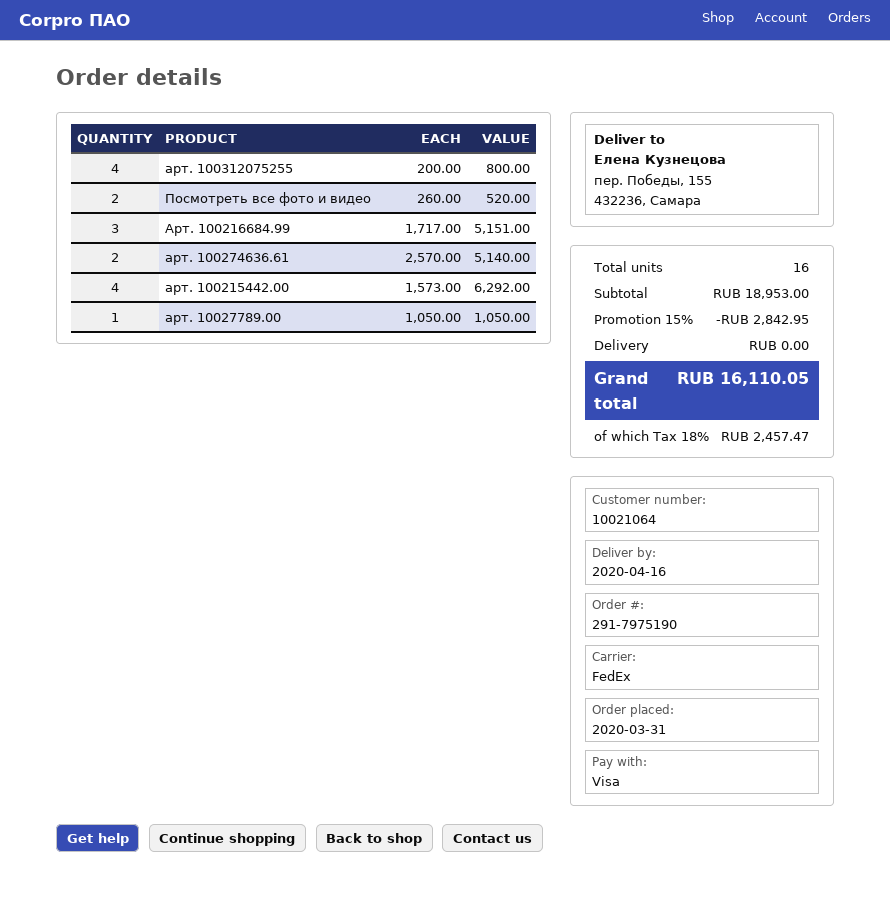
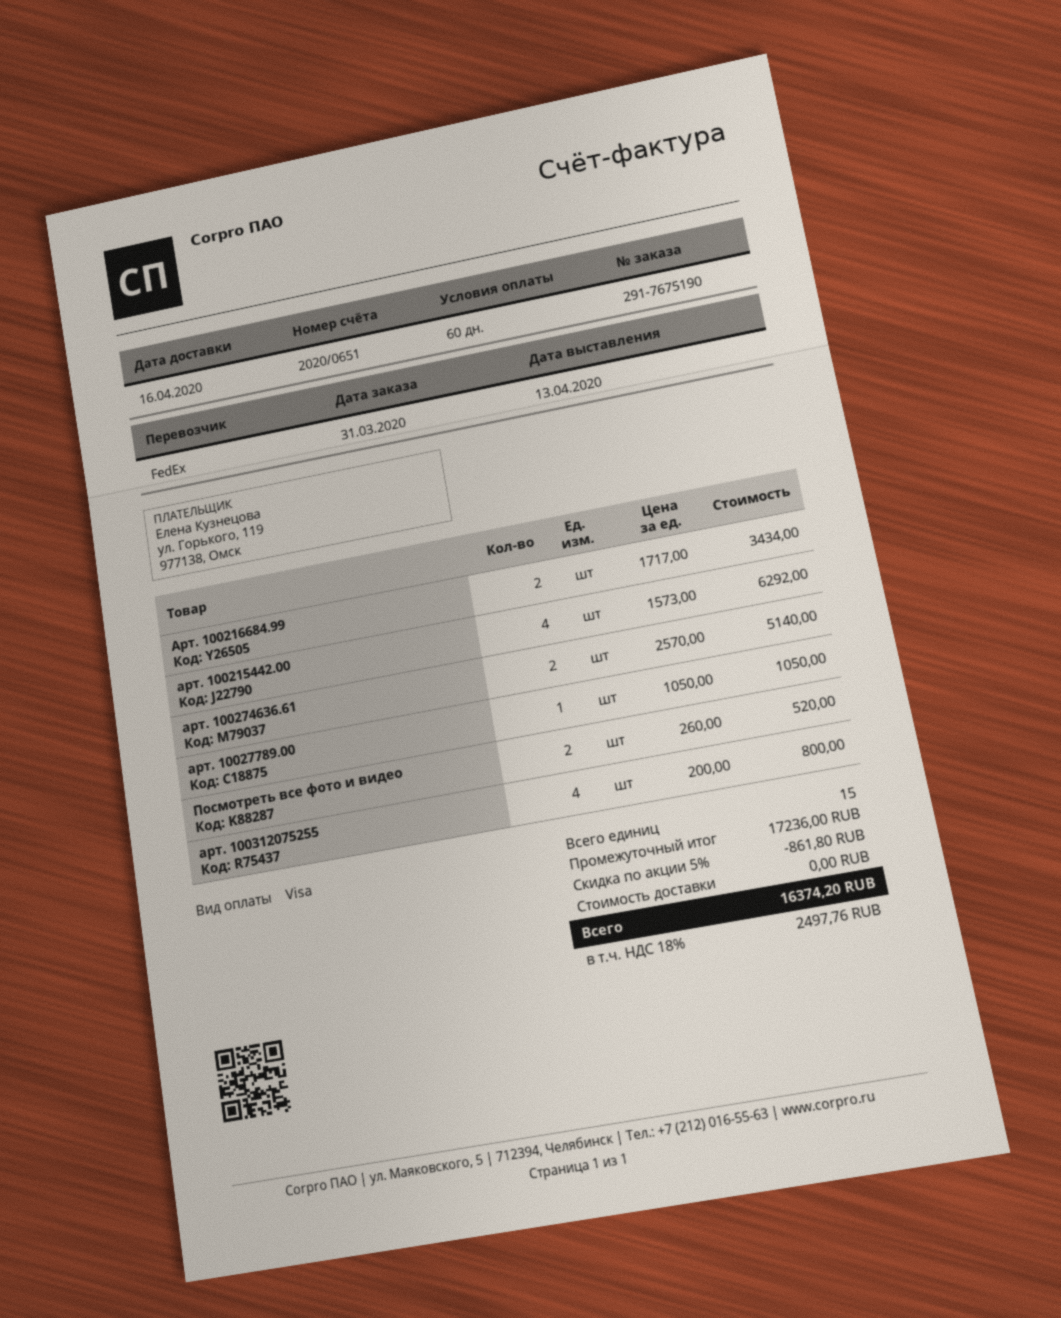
order number: 291-7975190 -> 291-7675190
Арт. 100216684.99: 3 x 1717.00 = 5151.00 -> 2 x 1717.00 = 3434.00
total quantity: 16 -> 15
subtotal: 18953.00 -> 17236.00
discount: 15% = 2842.95 -> 5% = 861.80
tax: 18% = 2457.47 -> 18% = 2497.76
total: 16110.05 -> 16374.20

